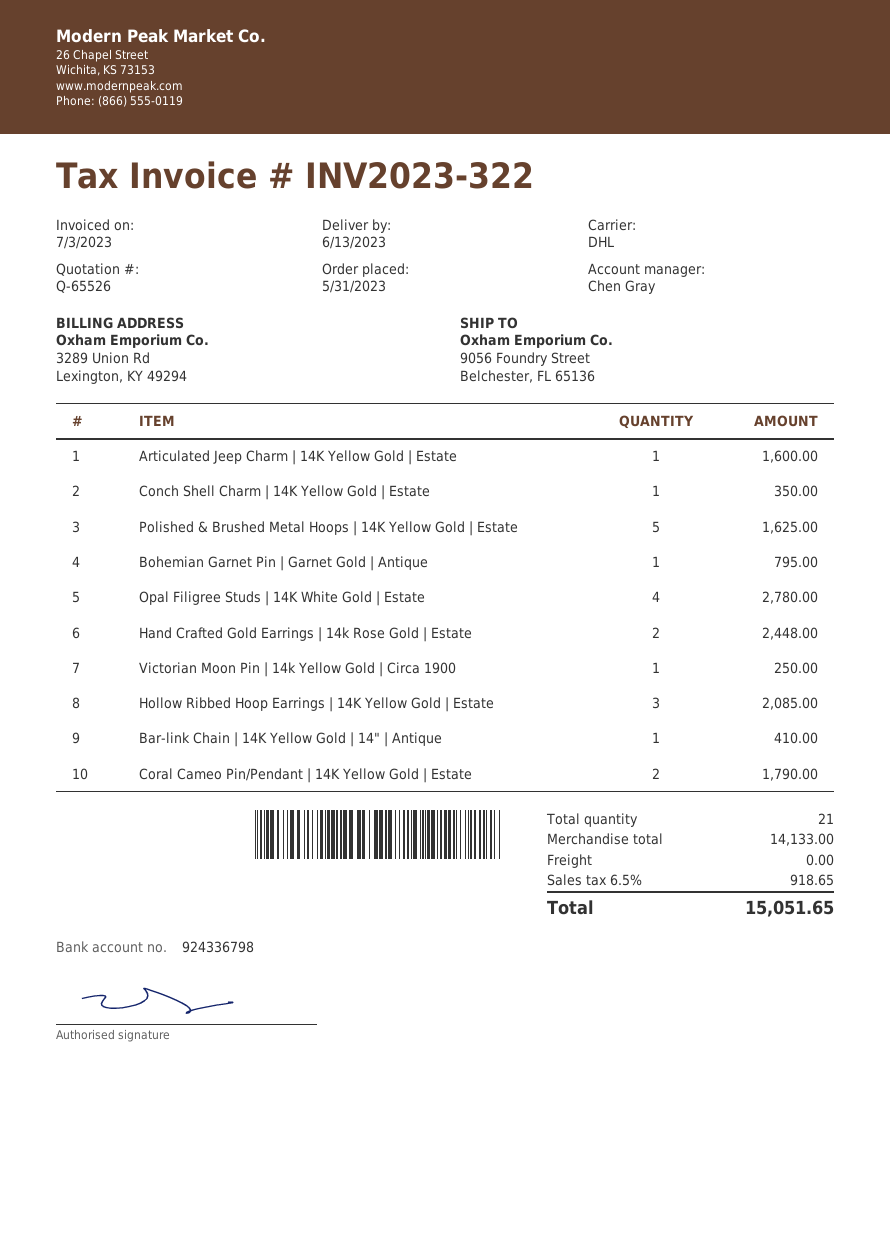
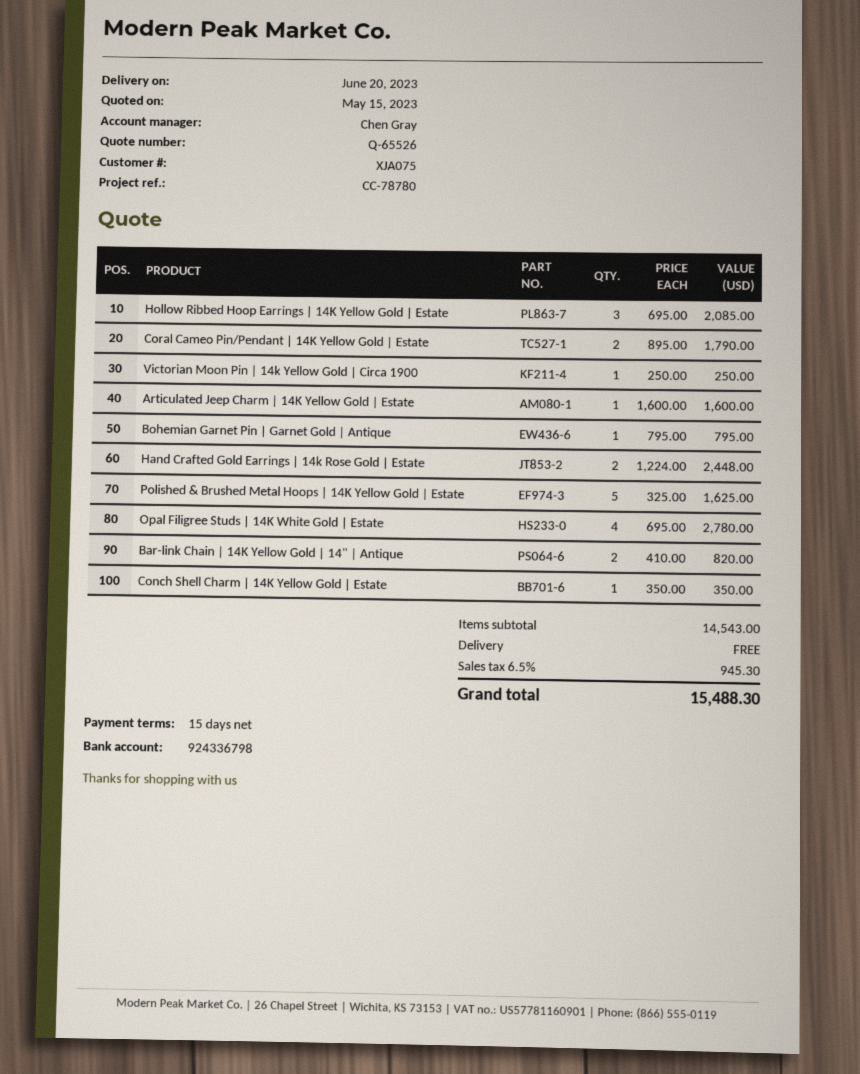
delivery date: 2023-06-13 -> 2023-06-20
Bar-link Chain | 14K Yellow Gold | 14" | Antique: 1 for 410.00 -> 2 for 820.00
subtotal: 14133.00 -> 14543.00
tax: 6.5% = 918.65 -> 6.5% = 945.30
total: 15051.65 -> 15488.30

